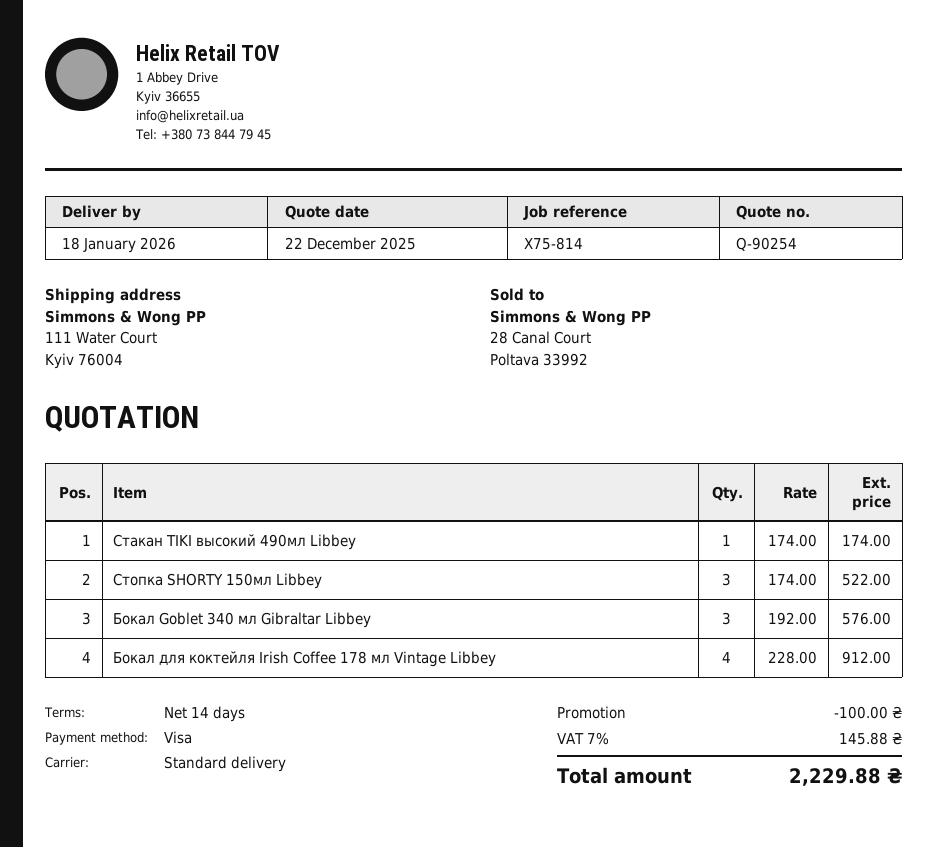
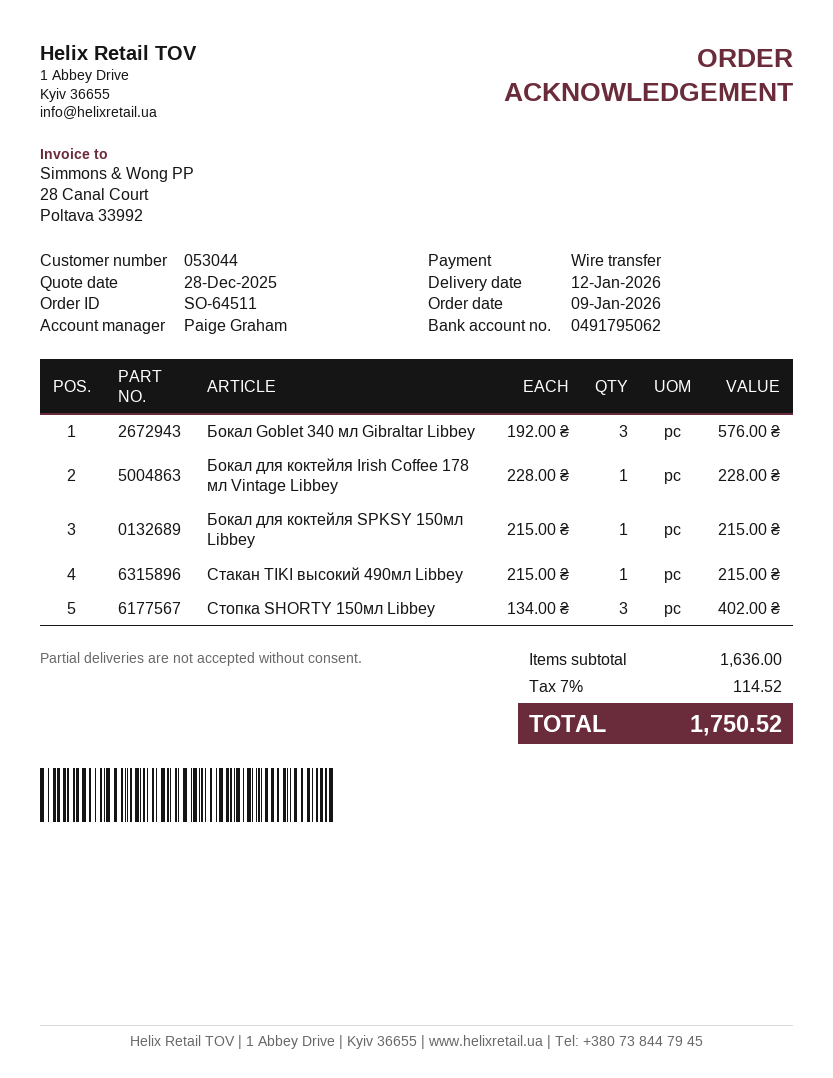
quote date: 2025-12-22 -> 2025-12-28
delivery date: 2026-01-18 -> 2026-01-12
payment method: Visa -> bank transfer
Стакан TIKI высокий 490мл Libbey: 1 x 174.00 = 174.00 -> 1 x 215.00 = 215.00
Стопка SHORTY 150мл Libbey: 3 x 174.00 = 522.00 -> 3 x 134.00 = 402.00
Бокал для коктейля Irish Coffee 178 мл Vintage Libbey: 4 x 228.00 = 912.00 -> 1 x 228.00 = 228.00
Бокал для коктейля SPKSY 150мл Libbey: none -> 1 x 215.00 = 215.00
discount: 100.00 -> none
tax: 7% = 145.88 -> 7% = 114.52
total: 2229.88 -> 1750.52

